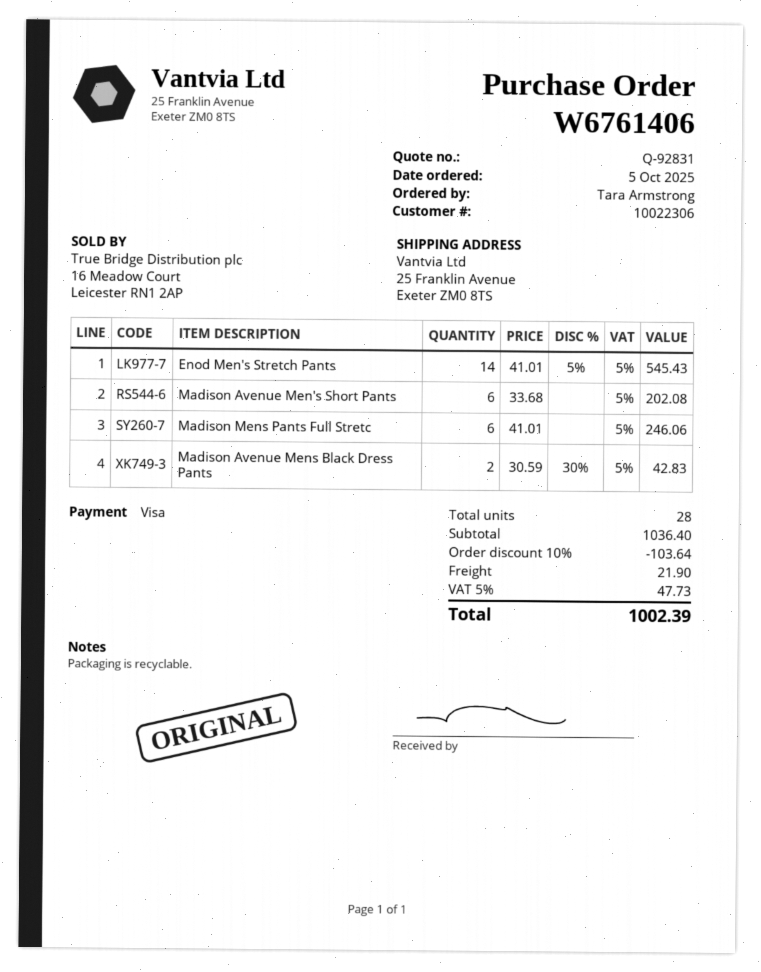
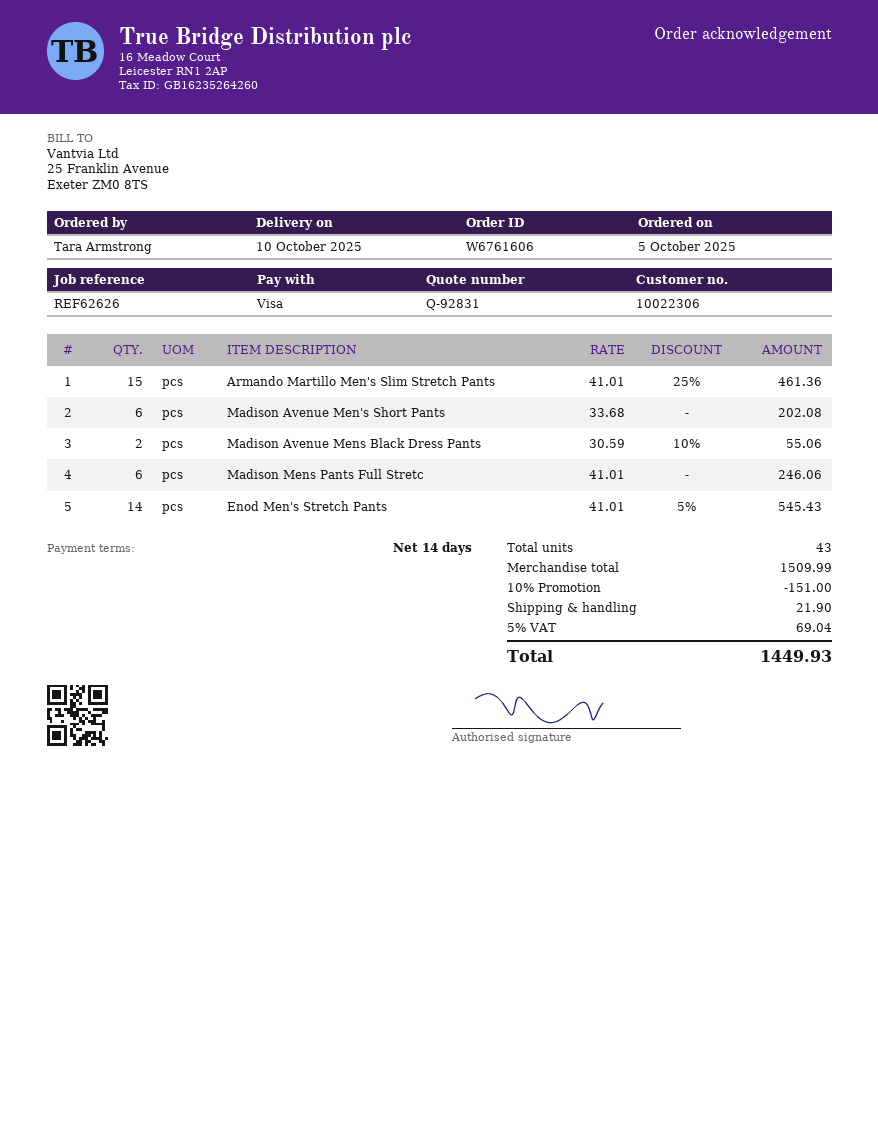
order number: W6761406 -> W6761606
Madison Avenue Mens Black Dress Pants: 2 x 30.59 - 30% = 42.83 -> 2 x 30.59 - 10% = 55.06
Armando Martillo Men's Slim Stretch Pants: none -> 15 x 41.01 - 25% = 461.36
total quantity: 28 -> 43
subtotal: 1036.40 -> 1509.99
discount: 10% = 103.64 -> 10% = 151.00
tax: 5% = 47.73 -> 5% = 69.04
total: 1002.39 -> 1449.93

